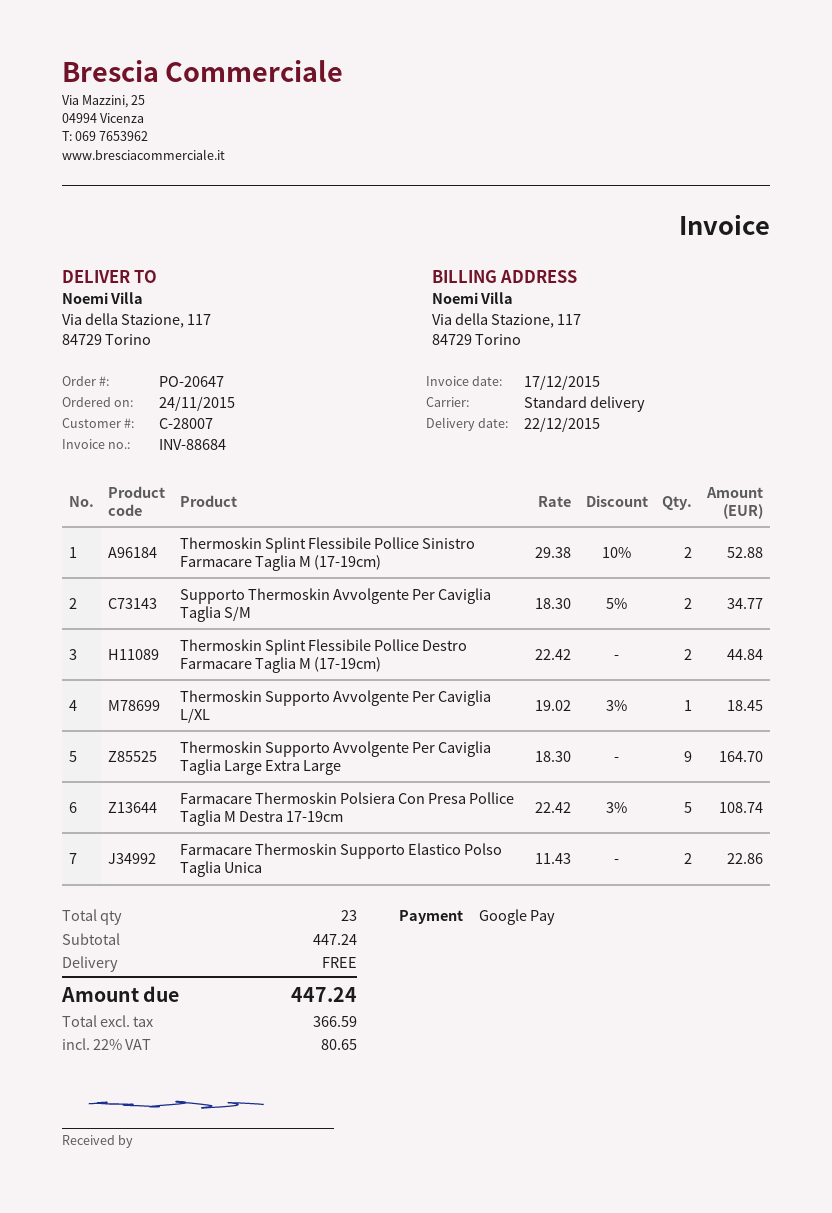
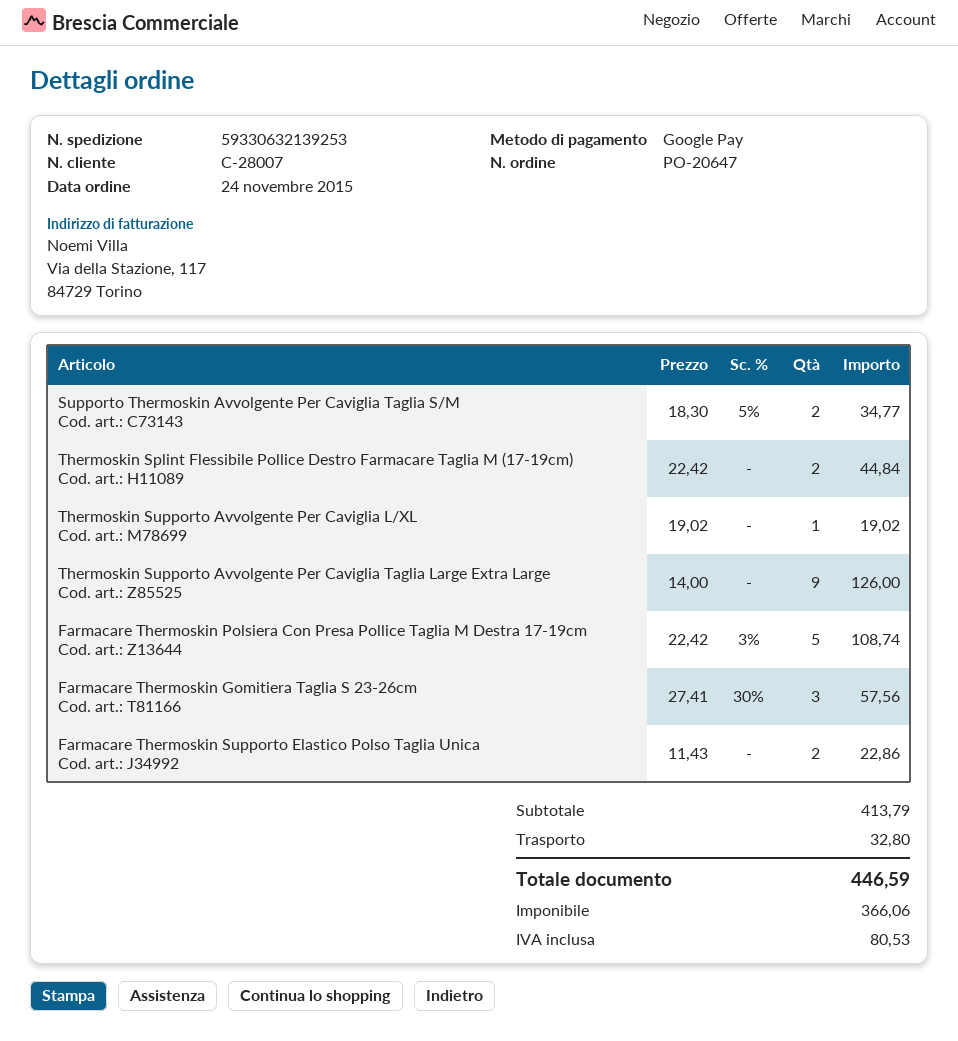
Thermoskin Splint Flessibile Pollice Sinistro Farmacare Taglia M (17-19cm): 2 x 29.38 - 10% = 52.88 -> none
Thermoskin Supporto Avvolgente Per Caviglia L/XL: 1 x 19.02 - 3% = 18.45 -> 1 x 19.02 = 19.02
Thermoskin Supporto Avvolgente Per Caviglia Taglia Large Extra Large: 9 x 18.30 = 164.70 -> 9 x 14.00 = 126.00
Farmacare Thermoskin Gomitiera Taglia S 23-26cm: none -> 3 x 27.41 - 30% = 57.56
subtotal: 447.24 -> 413.79
shipping: 0.00 -> 32.80
net: 366.59 -> 366.06
tax: 80.65 -> 80.53
total: 447.24 -> 446.59

